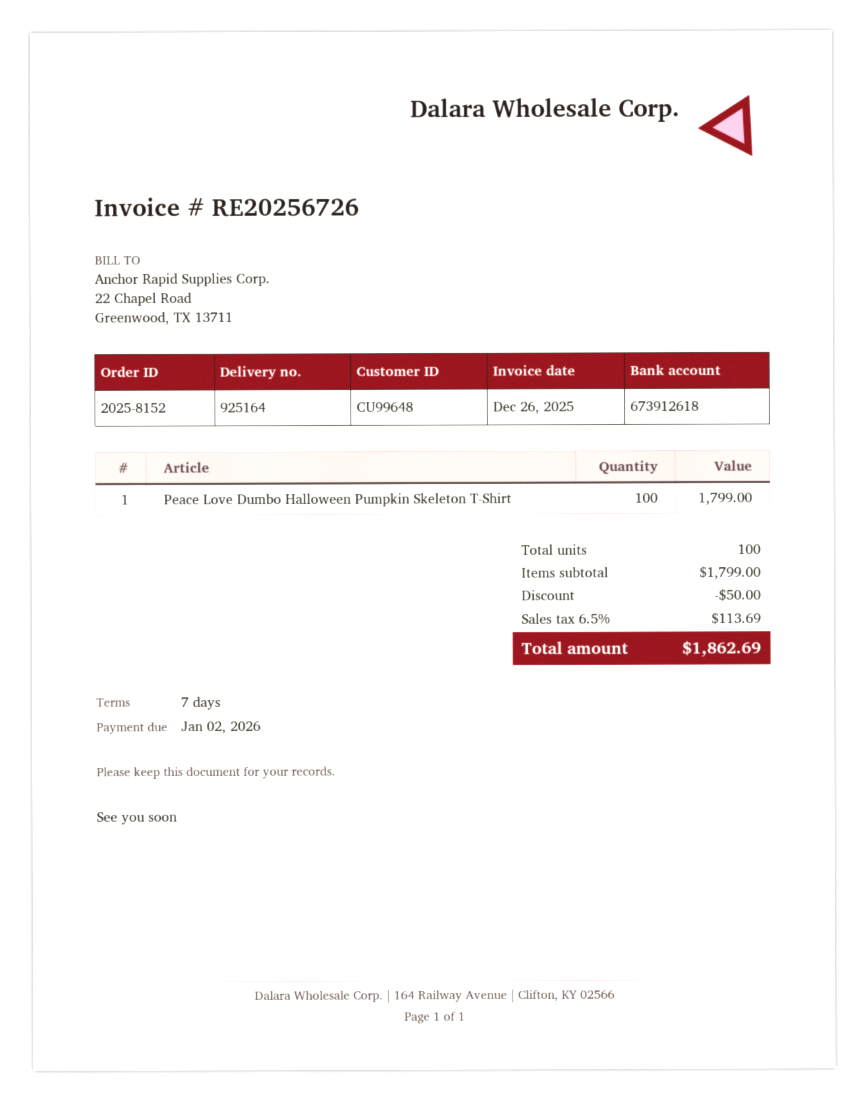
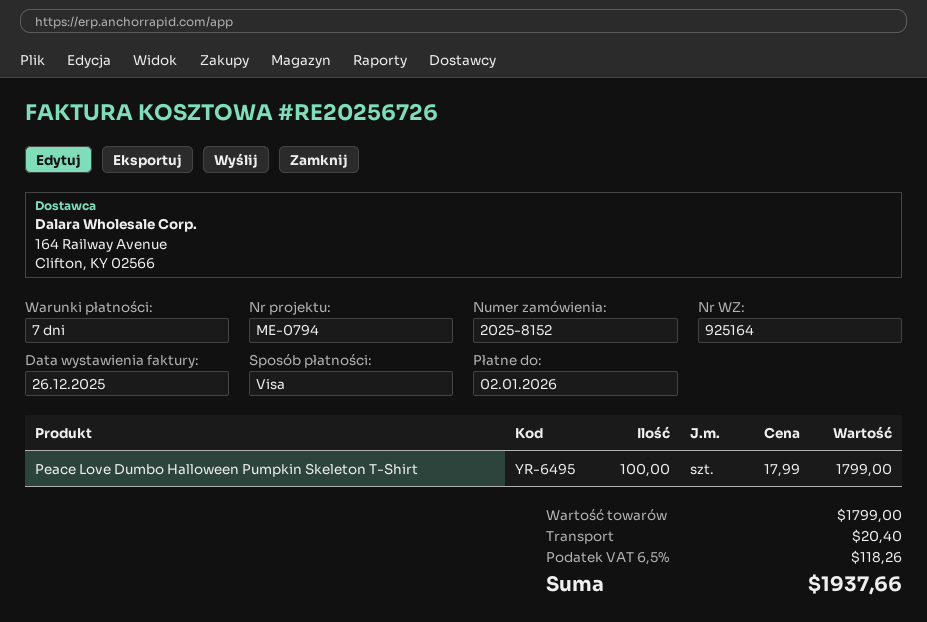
discount: 50.00 -> none
shipping: none -> 20.40
tax: 6.5% = 113.69 -> 6.5% = 118.26
total: 1862.69 -> 1937.66

